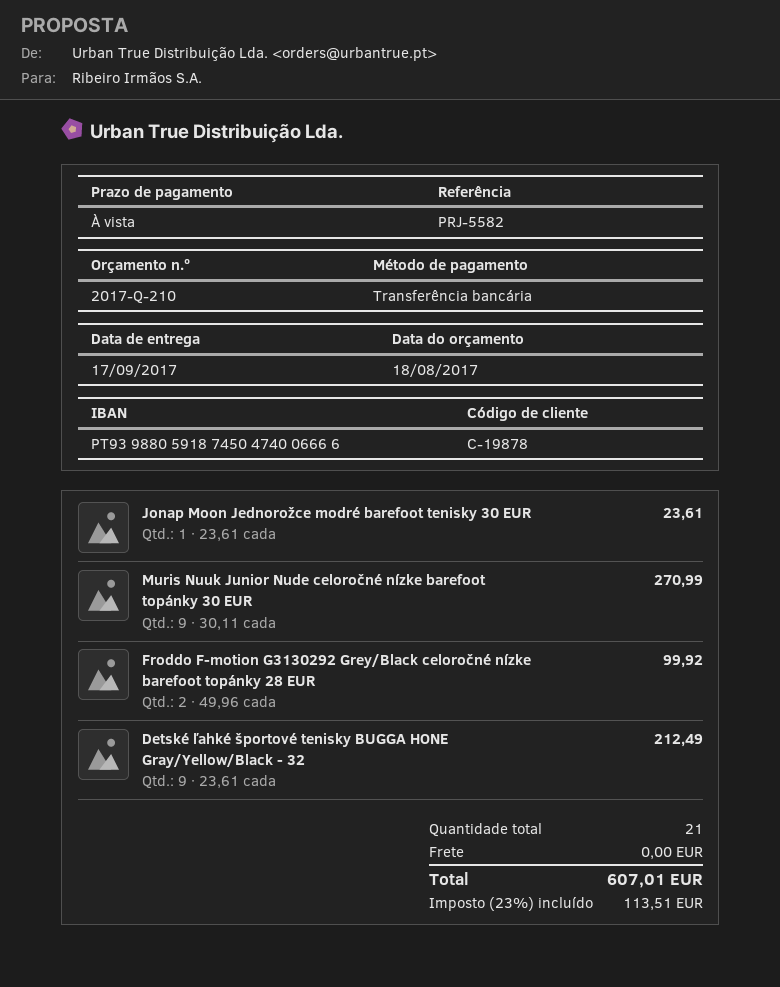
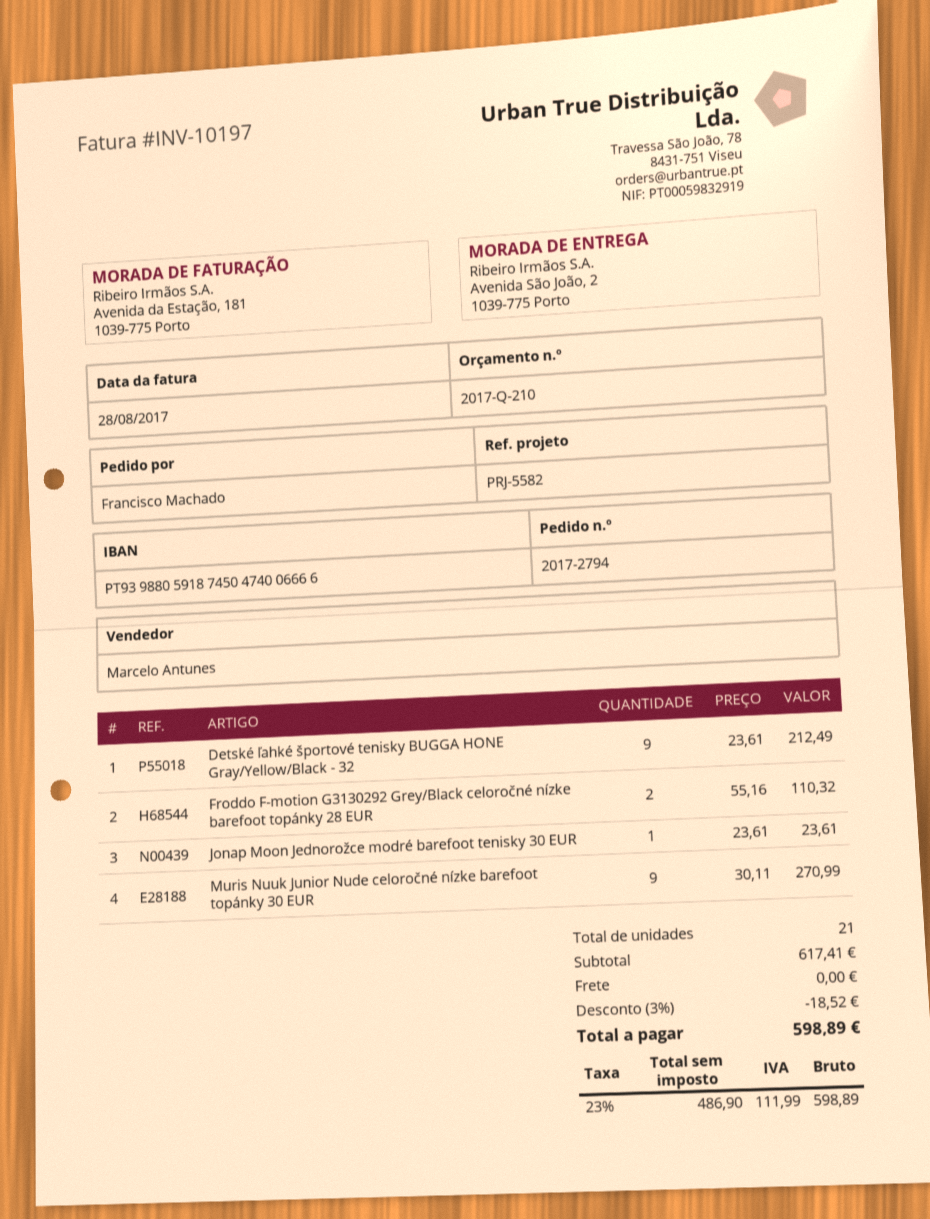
Froddo F-motion G3130292 Grey/Black celoročné nízke barefoot topánky 28 EUR: 2 x 49.96 = 99.92 -> 2 x 55.16 = 110.32
discount: none -> 3% = 18.52
tax: 23% = 113.51 -> 23% = 111.99
total: 607.01 -> 598.89

